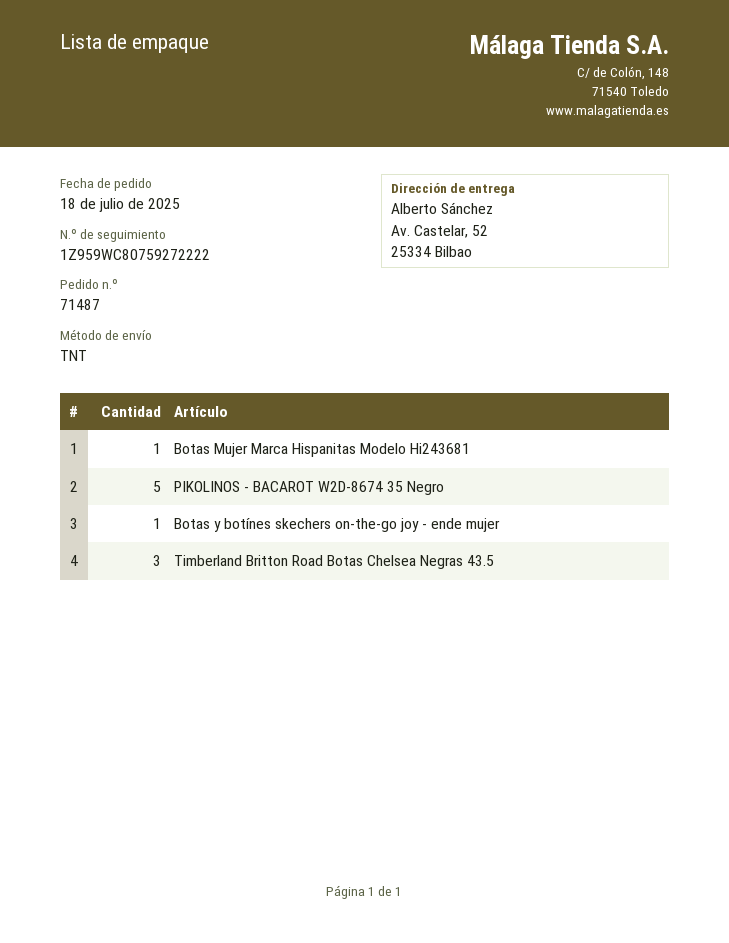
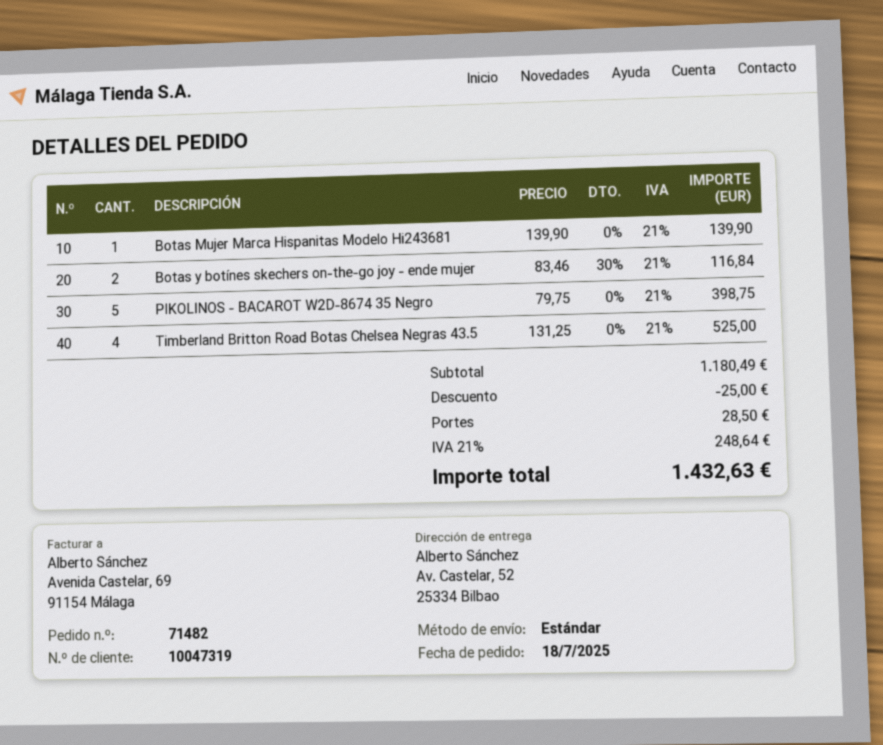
order number: 71487 -> 71482
shipping method: TNT -> standard
Botas y botínes skechers on-the-go joy - ende mujer: 1 -> 2
Timberland Britton Road Botas Chelsea Negras 43.5: 3 -> 4

